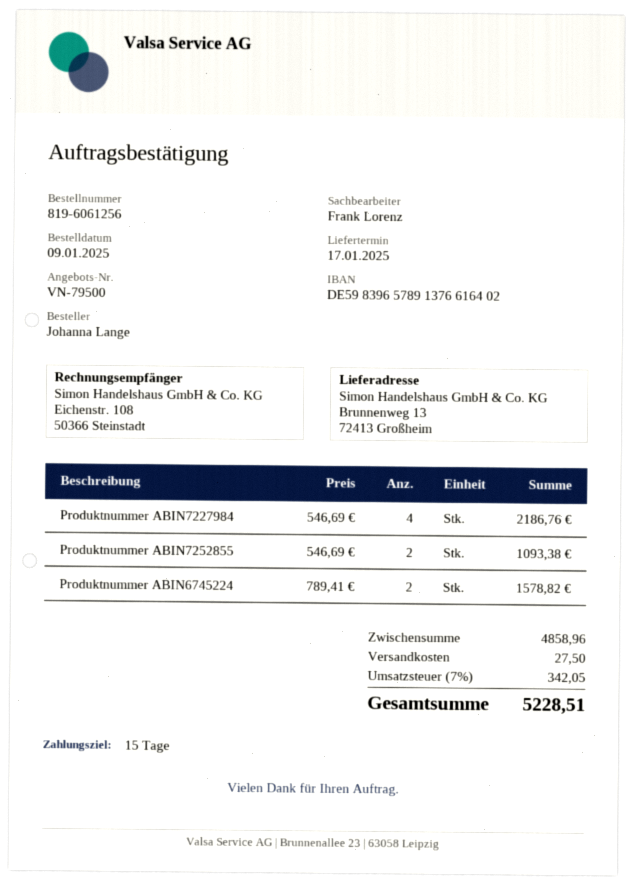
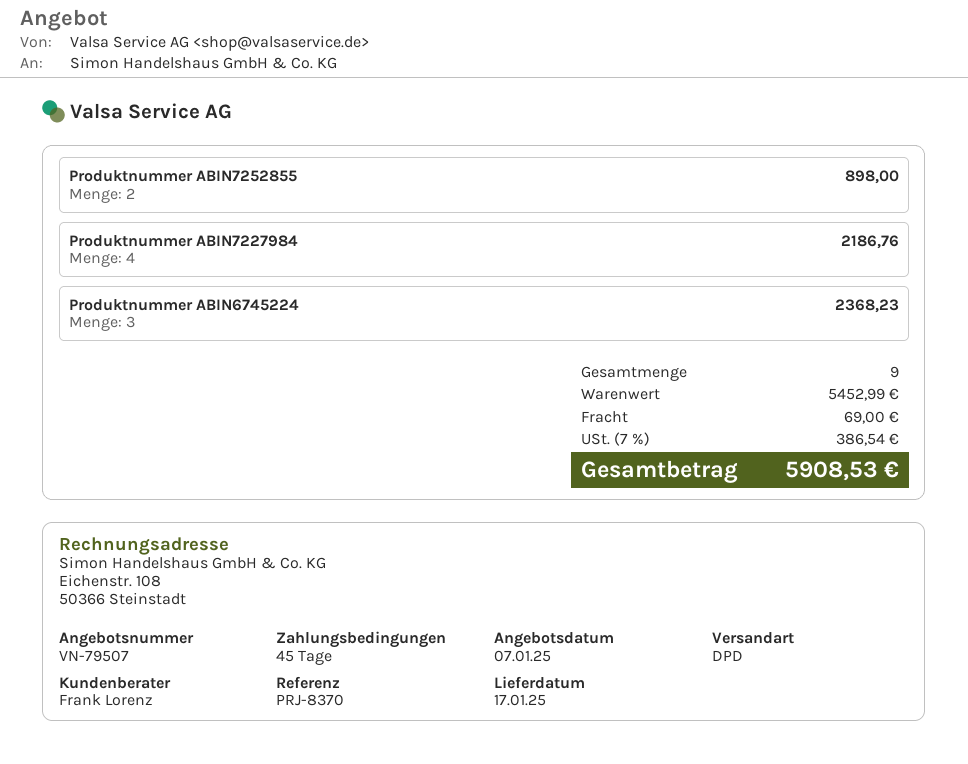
quote number: VN-79500 -> VN-79507
payment terms: 15 days -> 45 days
Produktnummer ABIN7252855: 2 for 1093.38 -> 2 for 898.00
Produktnummer ABIN6745224: 2 for 1578.82 -> 3 for 2368.23
subtotal: 4858.96 -> 5452.99
shipping: 27.50 -> 69.00
tax: 7% = 342.05 -> 7% = 386.54
total: 5228.51 -> 5908.53

